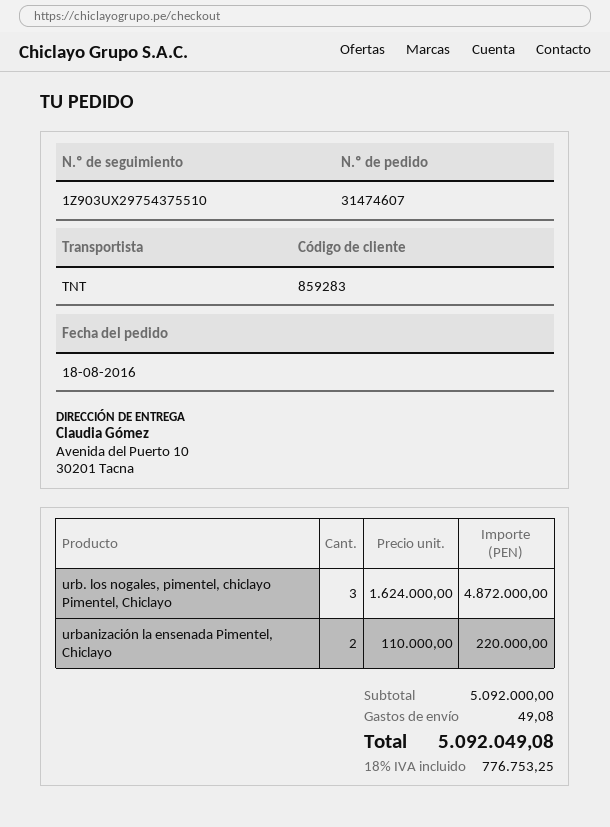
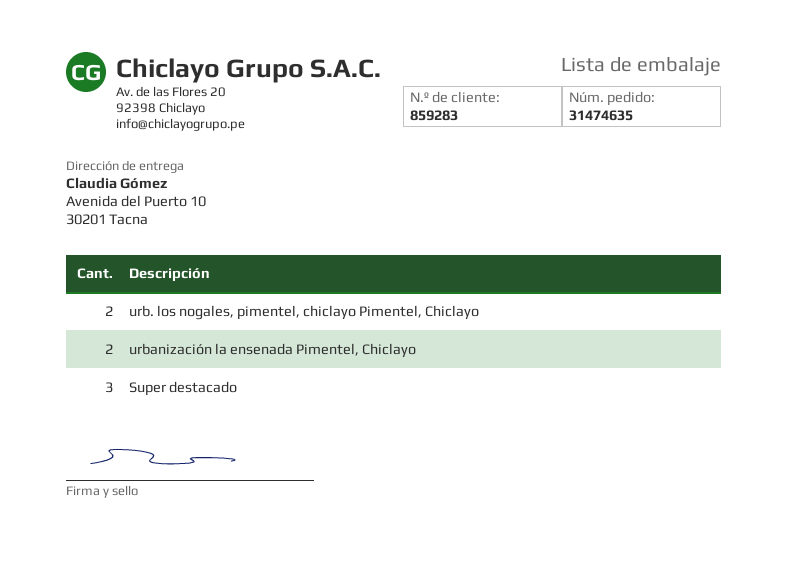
order number: 31474607 -> 31474635
urb. los nogales, pimentel, chiclayo Pimentel, Chiclayo: 3 -> 2
Super destacado: none -> 3

